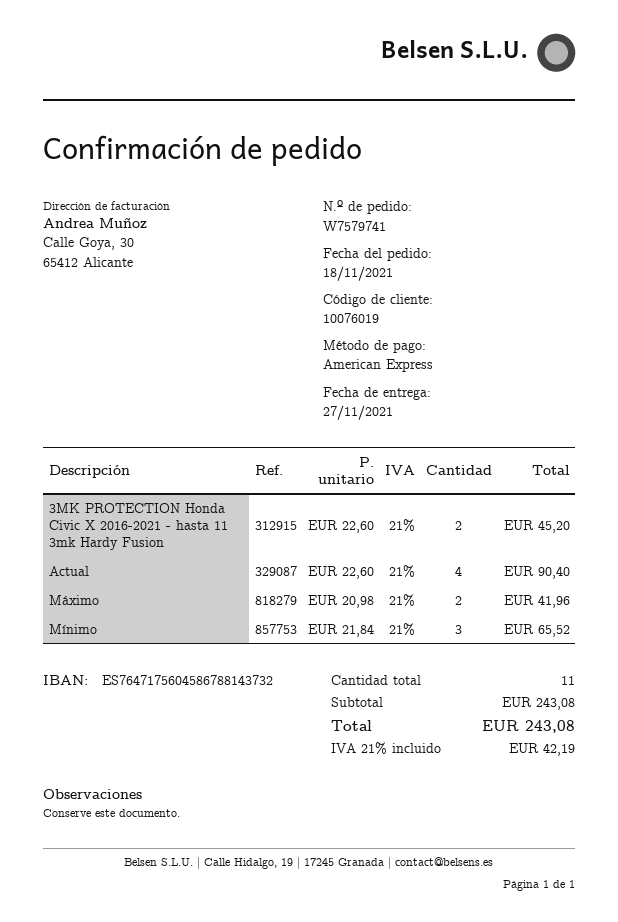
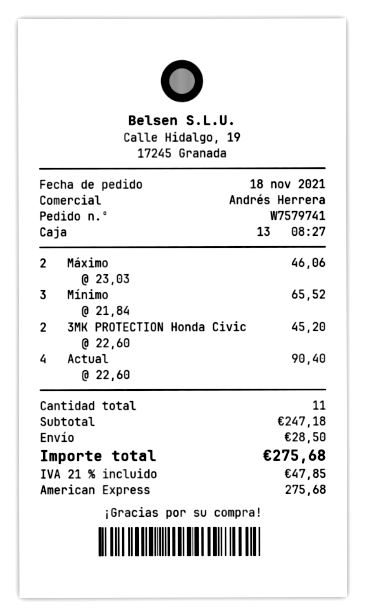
Máximo: 2 x 20.98 = 41.96 -> 2 x 23.03 = 46.06
subtotal: 243.08 -> 247.18
shipping: none -> 28.50
tax: 21% = 42.19 -> 21% = 47.85
total: 243.08 -> 275.68

